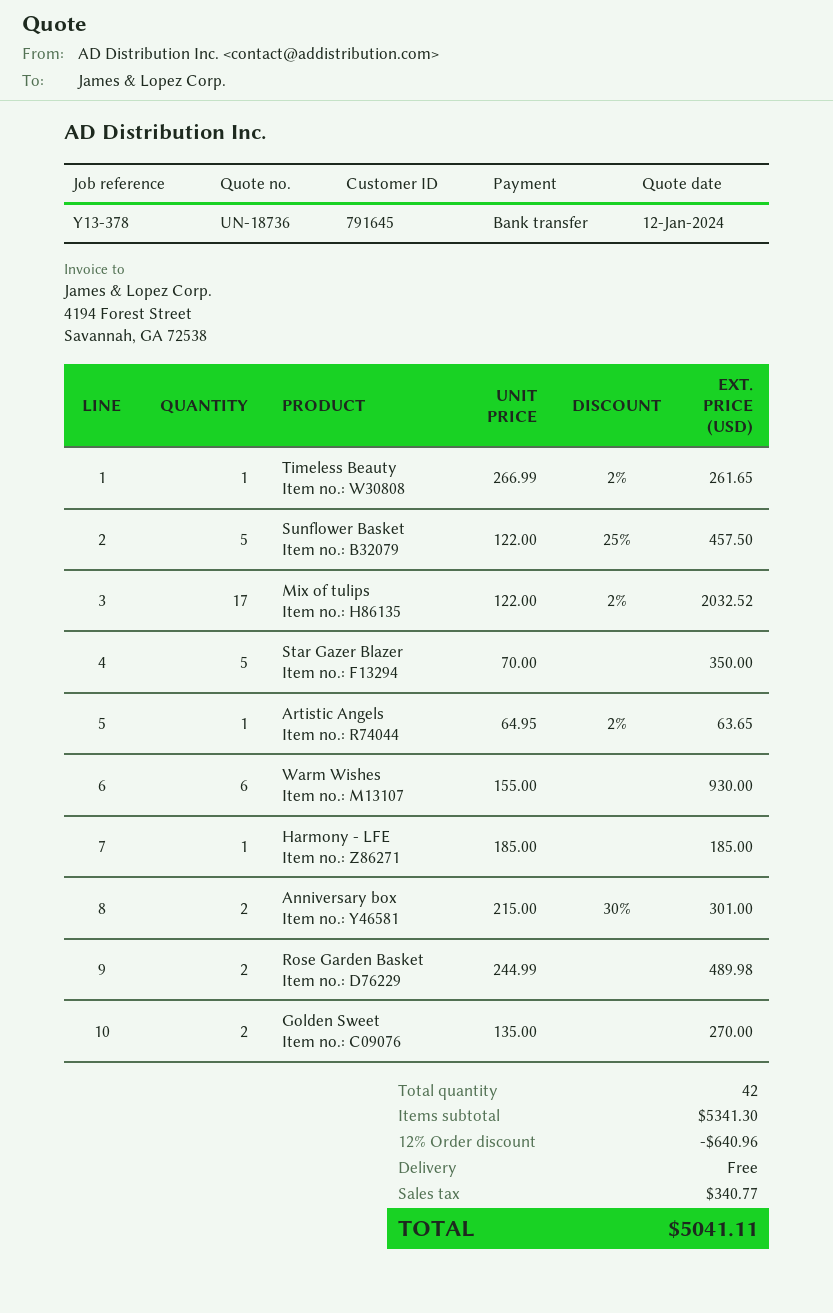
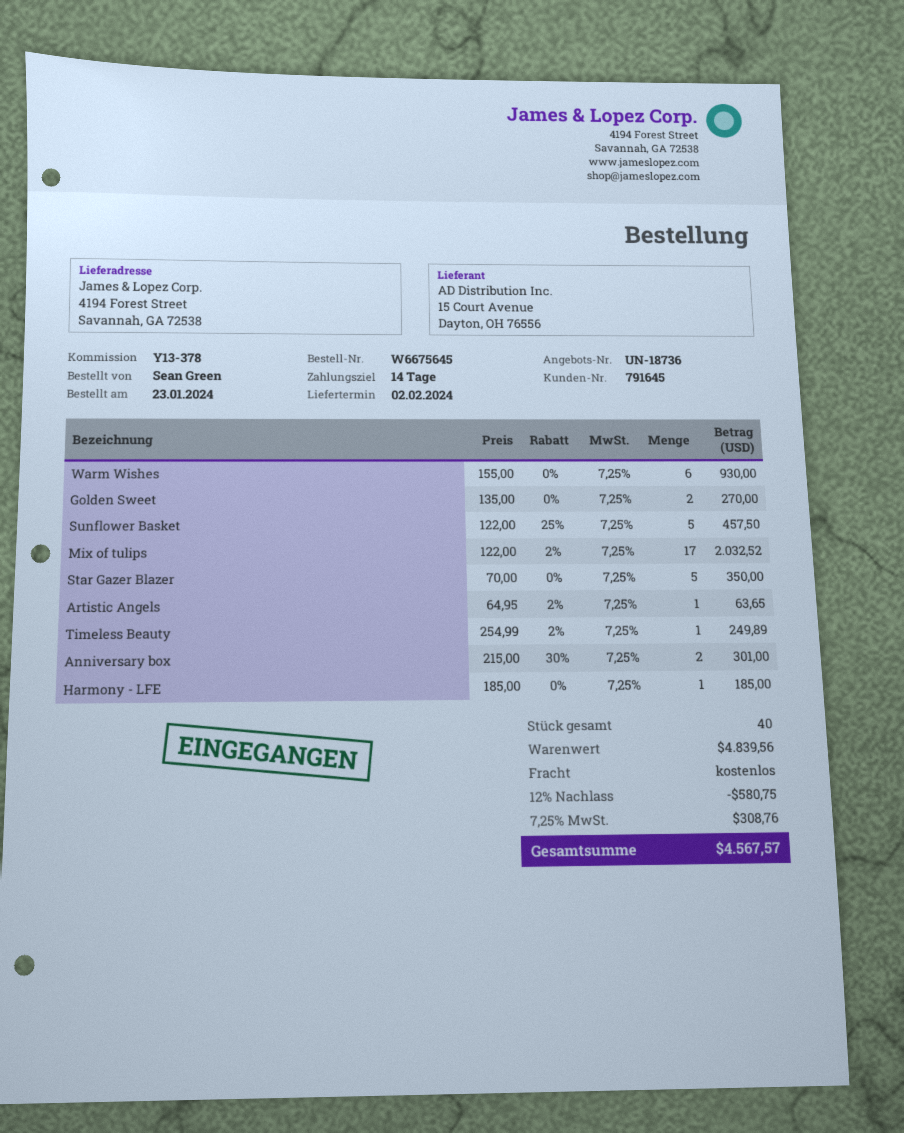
Timeless Beauty: 1 x 266.99 - 2% = 261.65 -> 1 x 254.99 - 2% = 249.89
Rose Garden Basket: 2 x 244.99 = 489.98 -> none
total quantity: 42 -> 40
subtotal: 5341.30 -> 4839.56
discount: 12% = 640.96 -> 12% = 580.75
tax: 340.77 -> 308.76
total: 5041.11 -> 4567.57

